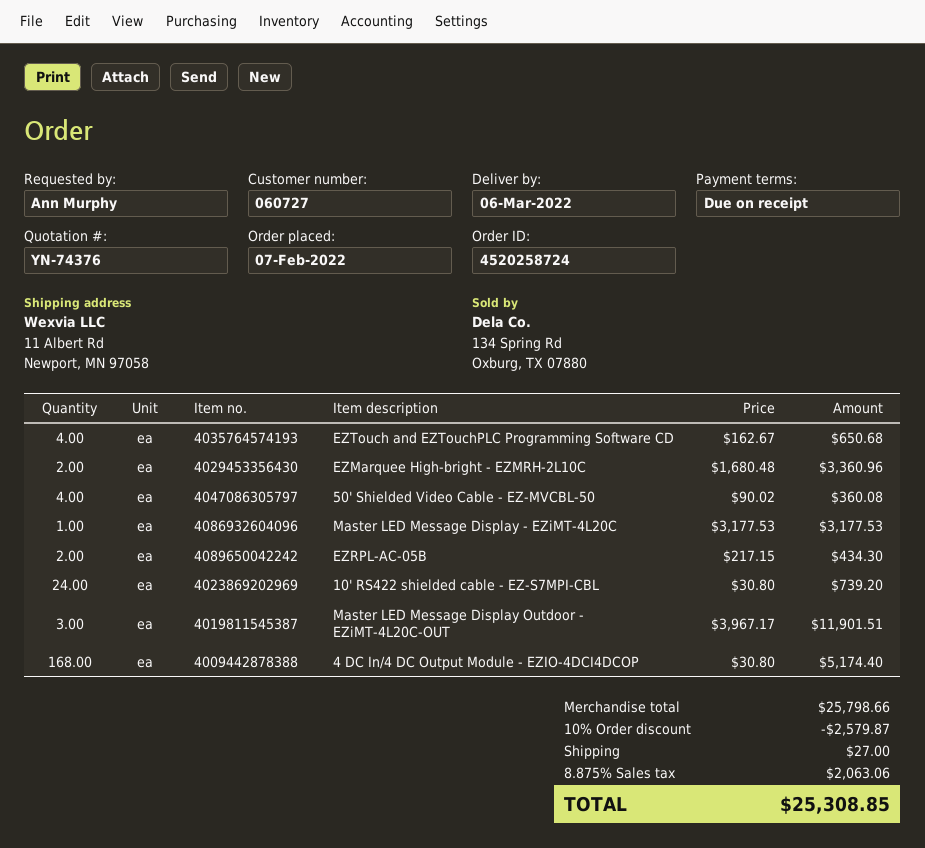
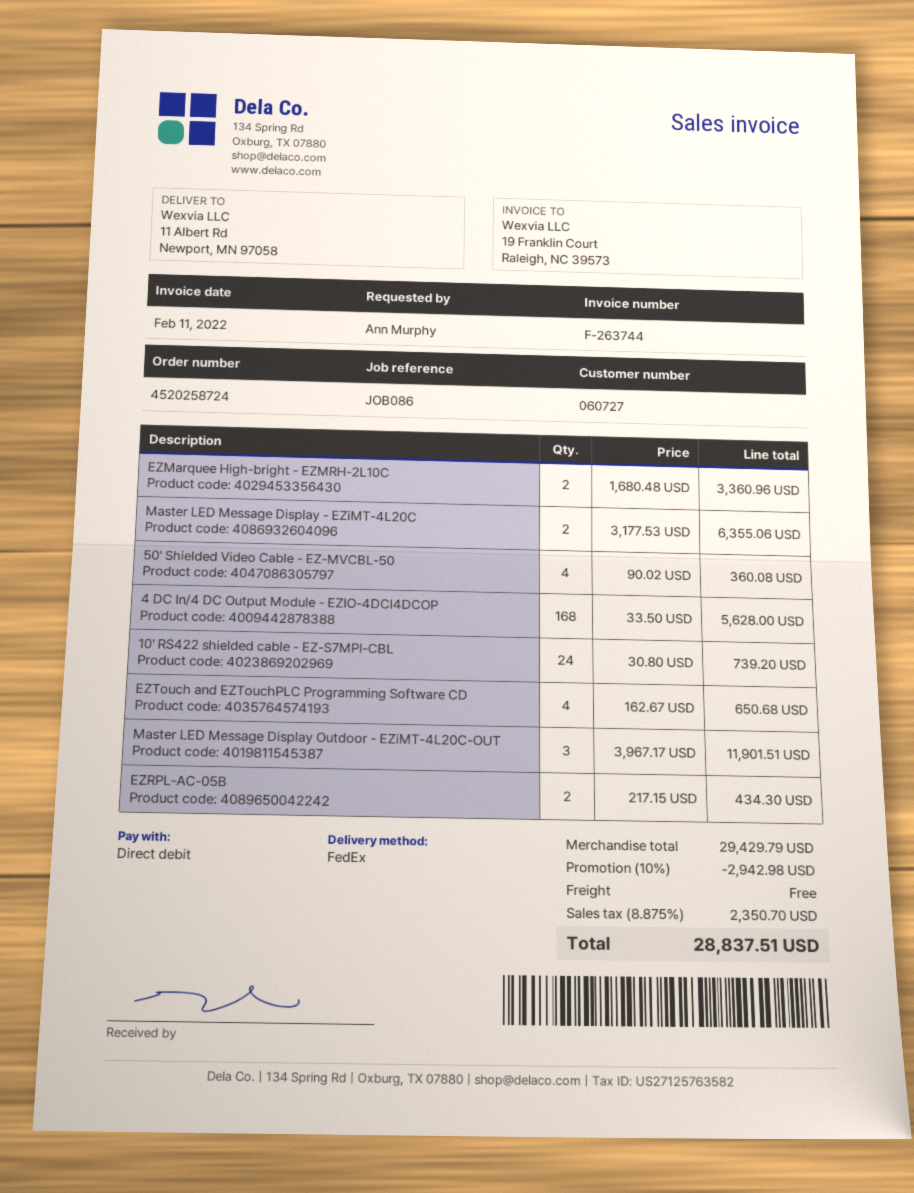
Master LED Message Display - EZiMT-4L20C: 1 x 3177.53 = 3177.53 -> 2 x 3177.53 = 6355.06
4 DC In/4 DC Output Module - EZIO-4DCI4DCOP: 168 x 30.80 = 5174.40 -> 168 x 33.50 = 5628.00
subtotal: 25798.66 -> 29429.79
discount: 10% = 2579.87 -> 10% = 2942.98
shipping: 27.00 -> 0.00
tax: 8.875% = 2063.06 -> 8.875% = 2350.70
total: 25308.85 -> 28837.51

